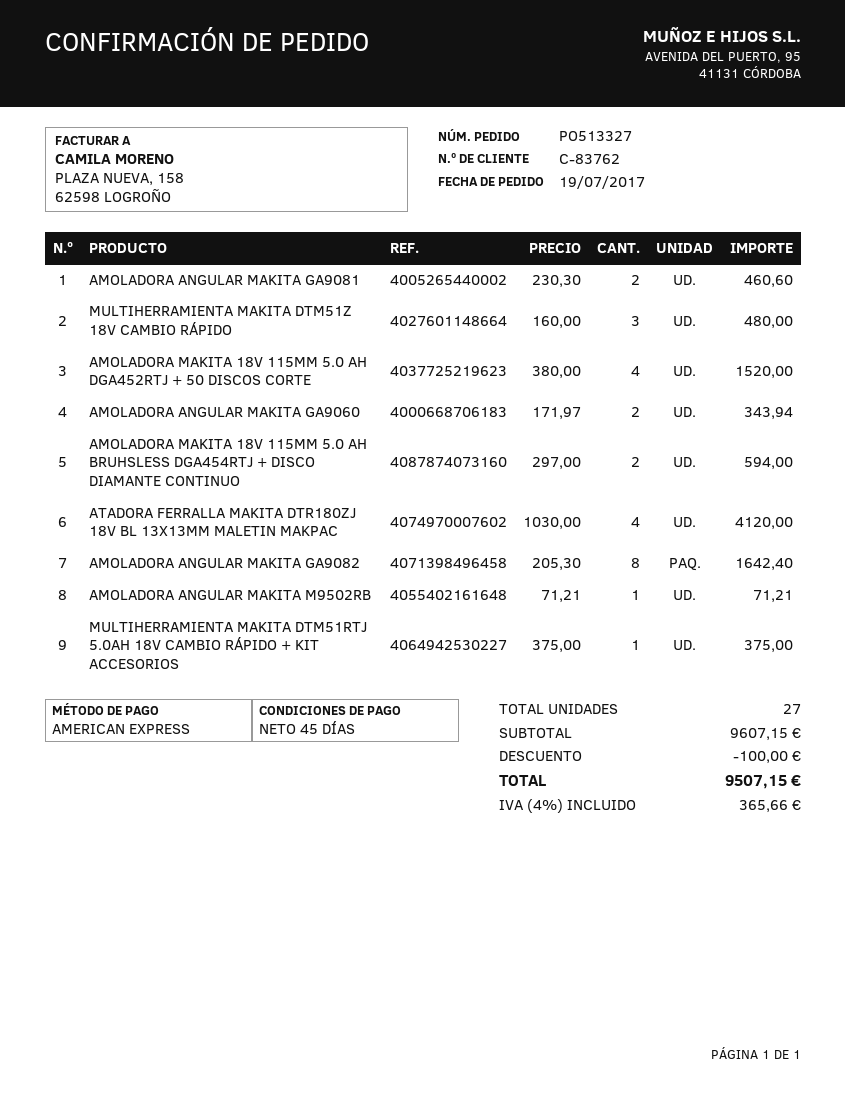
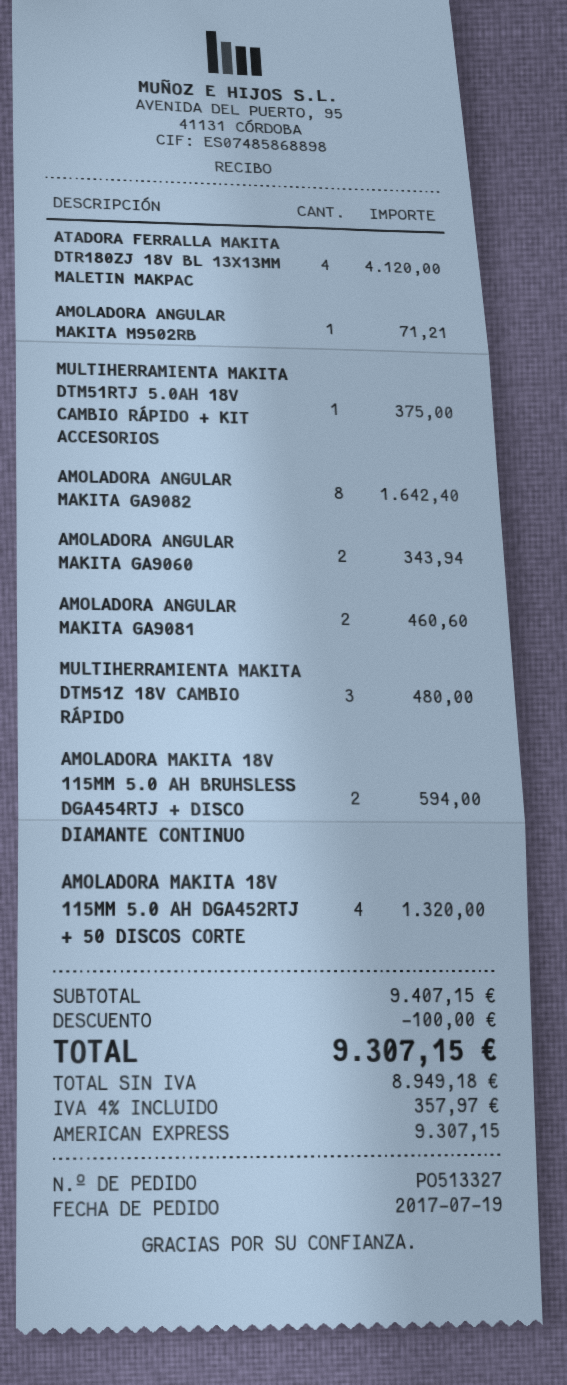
AMOLADORA MAKITA 18V 115MM 5.0 AH DGA452RTJ + 50 DISCOS CORTE: 4 for 1520.00 -> 4 for 1320.00
subtotal: 9607.15 -> 9407.15
tax: 4% = 365.66 -> 4% = 357.97
total: 9507.15 -> 9307.15

